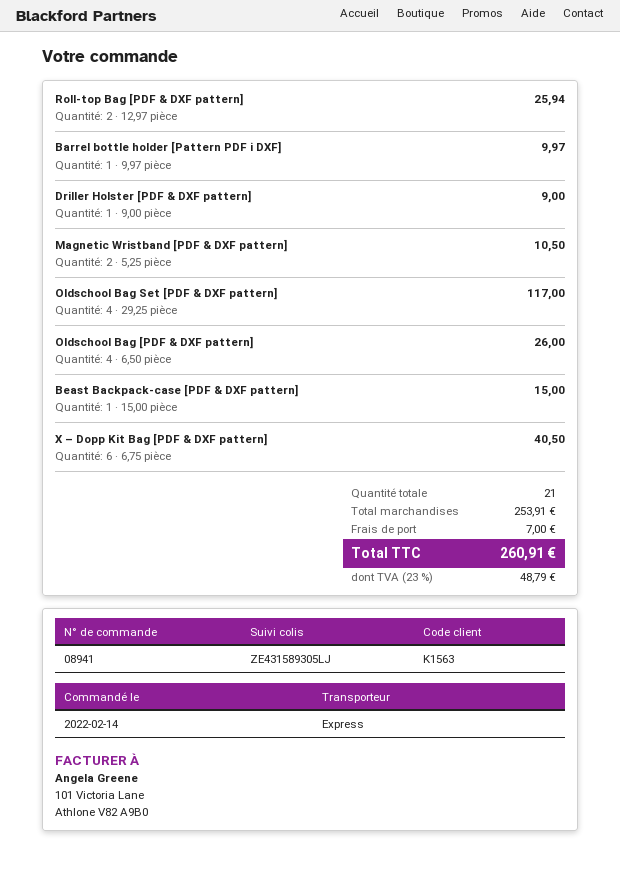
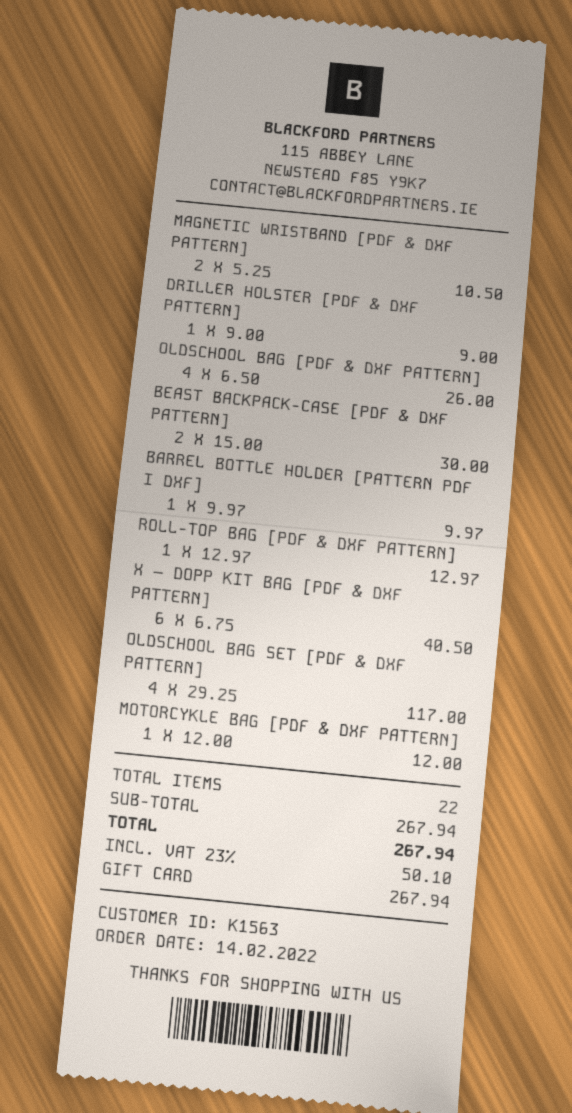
Roll-top Bag [PDF & DXF pattern]: 2 x 12.97 = 25.94 -> 1 x 12.97 = 12.97
Beast Backpack-case [PDF & DXF pattern]: 1 x 15.00 = 15.00 -> 2 x 15.00 = 30.00
MOTORCYKLE BAG [PDF & DXF PATTERN]: none -> 1 x 12.00 = 12.00
total quantity: 21 -> 22
subtotal: 253.91 -> 267.94
shipping: 7.00 -> none
tax: 23% = 48.79 -> 23% = 50.10
total: 260.91 -> 267.94

